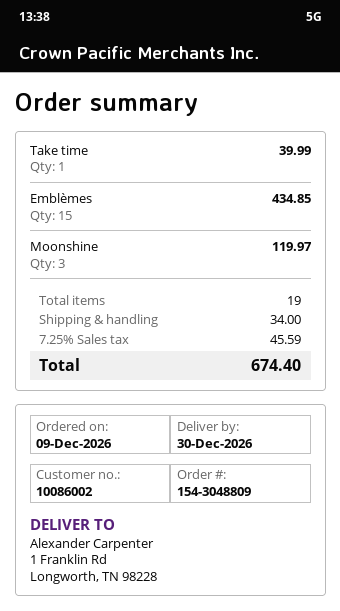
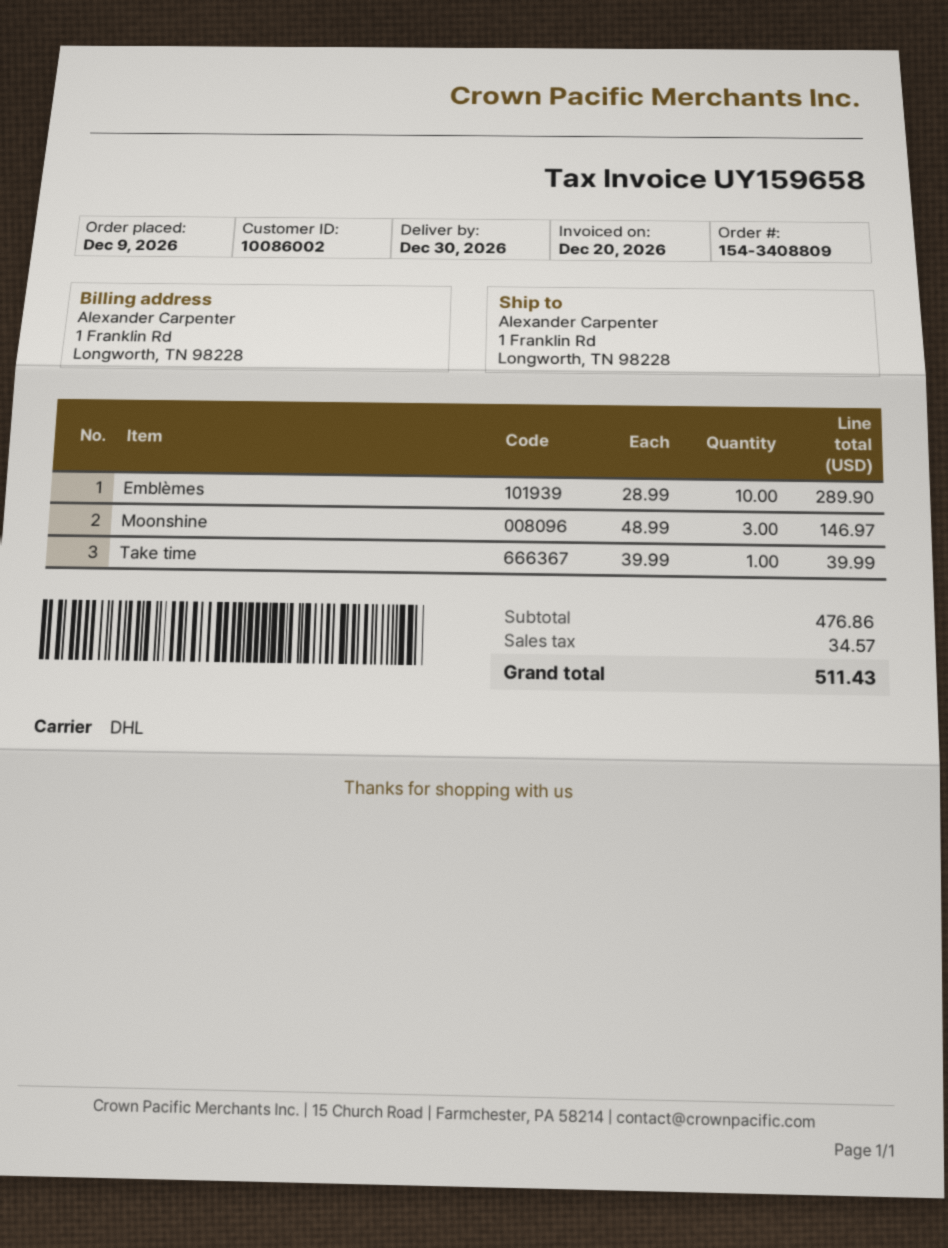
order number: 154-3048809 -> 154-3408809
Emblèmes: 15 for 434.85 -> 10 for 289.90
Moonshine: 3 for 119.97 -> 3 for 146.97
shipping: 34.00 -> none
tax: 45.59 -> 34.57
total: 674.40 -> 511.43

